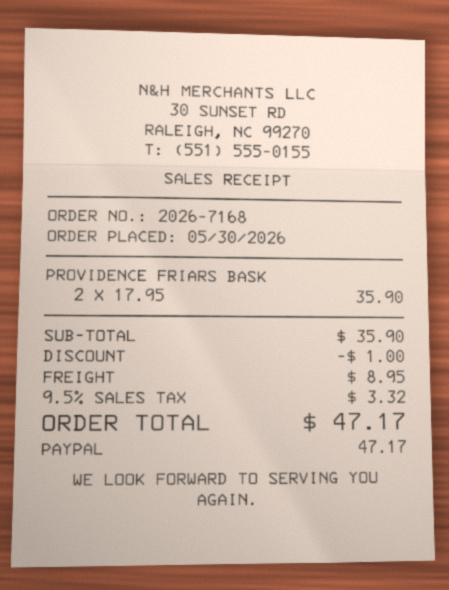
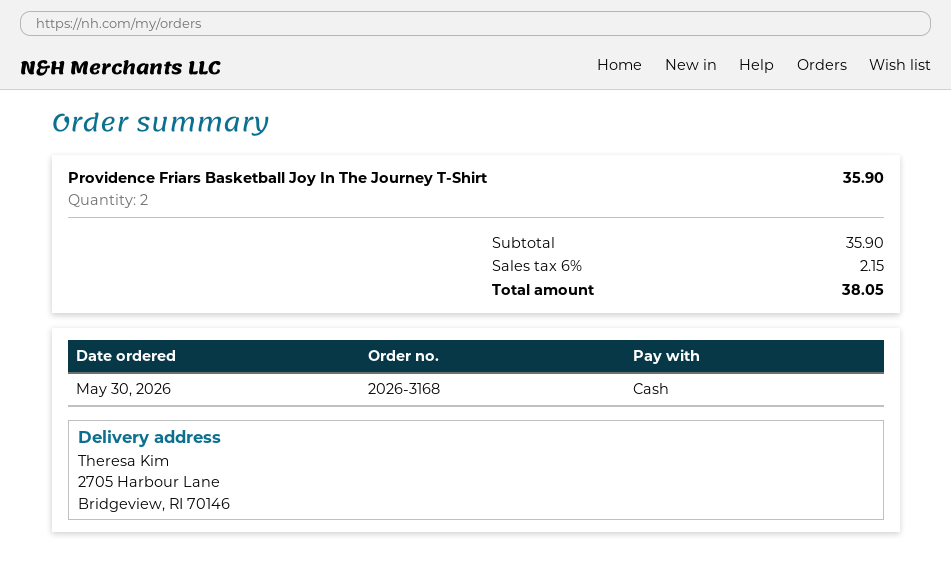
order number: 2026-7168 -> 2026-3168
payment method: PayPal -> cash
discount: 1.00 -> none
shipping: 8.95 -> none
tax: 9.5% = 3.32 -> 6% = 2.15
total: 47.17 -> 38.05

